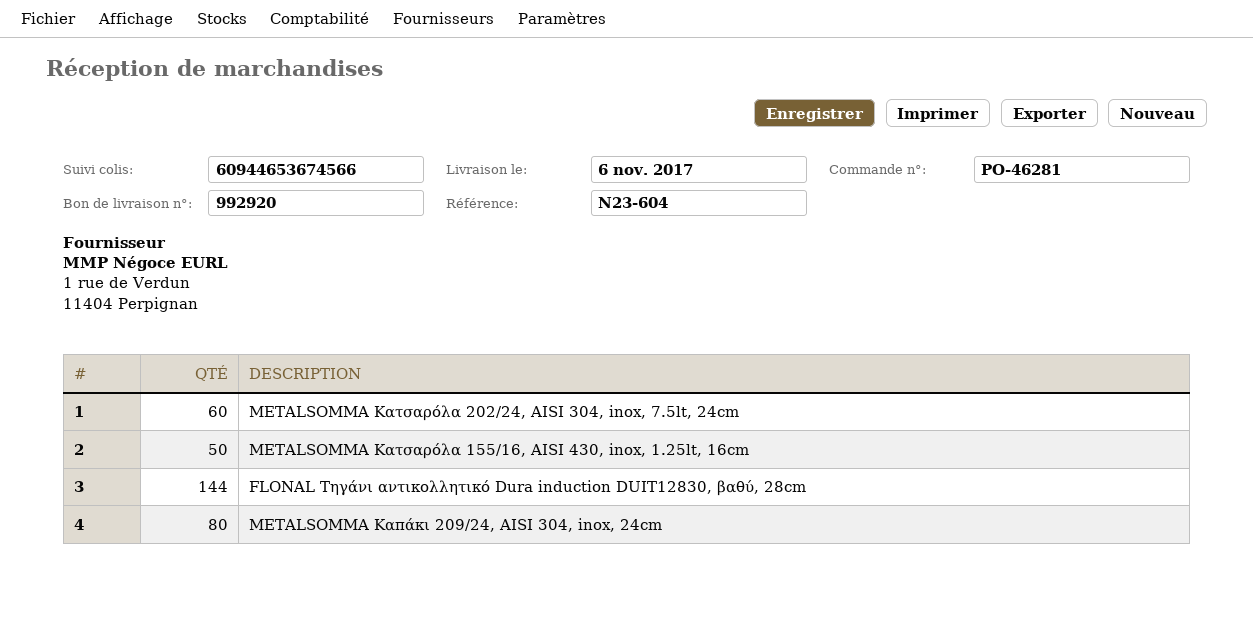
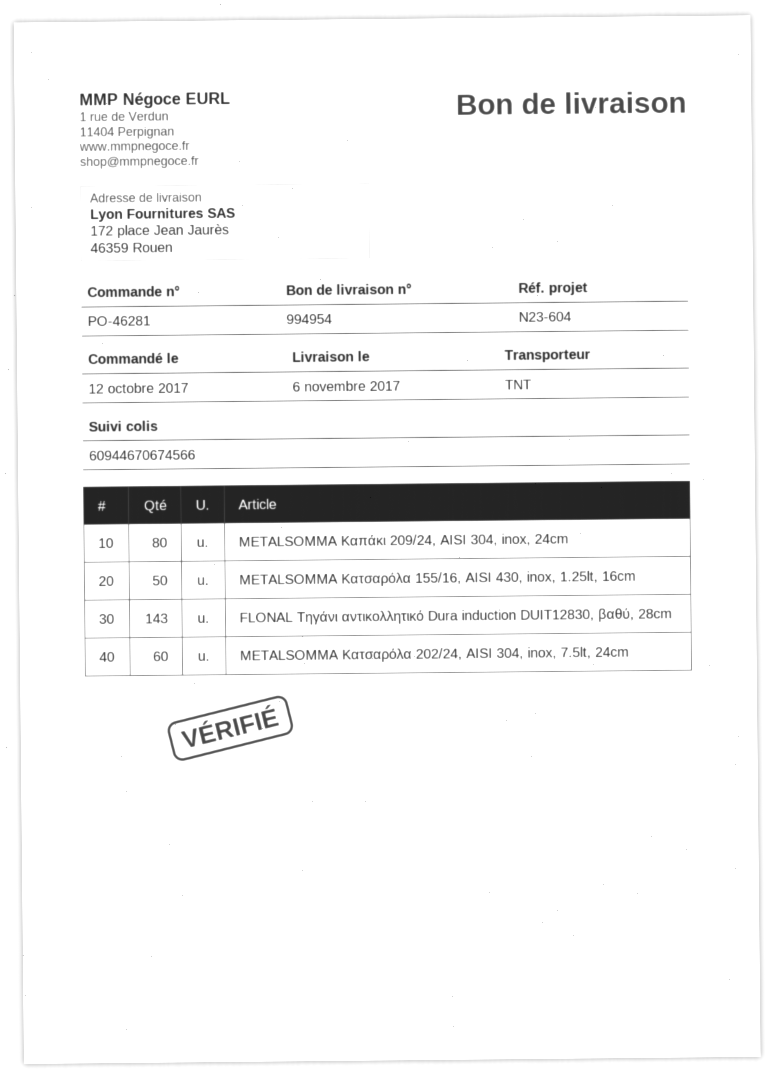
delivery note number: 992920 -> 994954
tracking number: 60944653674566 -> 60944670674566
FLONAL Τηγάνι αντικολλητικό Dura induction DUIT12830, βαθύ, 28cm: 144 -> 143

